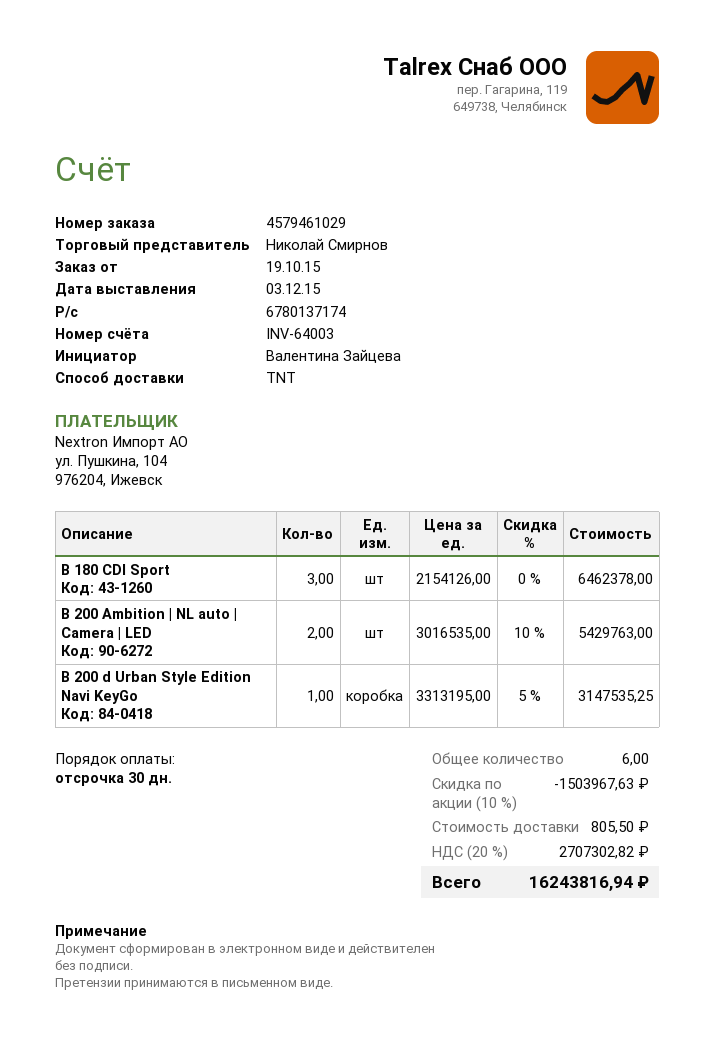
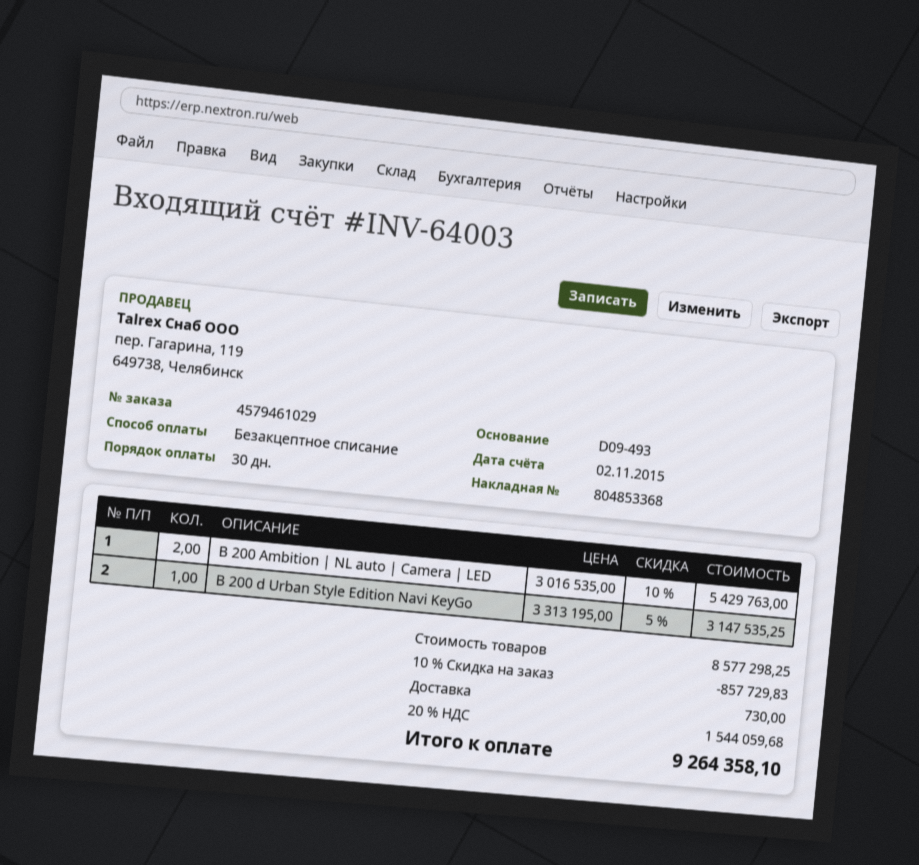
invoice date: 2015-12-03 -> 2015-11-02
B 180 CDI Sport: 3 x 2154126.00 = 6462378.00 -> none
discount: 10% = 1503967.63 -> 10% = 857729.83
shipping: 805.50 -> 730.00
tax: 20% = 2707302.82 -> 20% = 1544059.68
total: 16243816.94 -> 9264358.10

